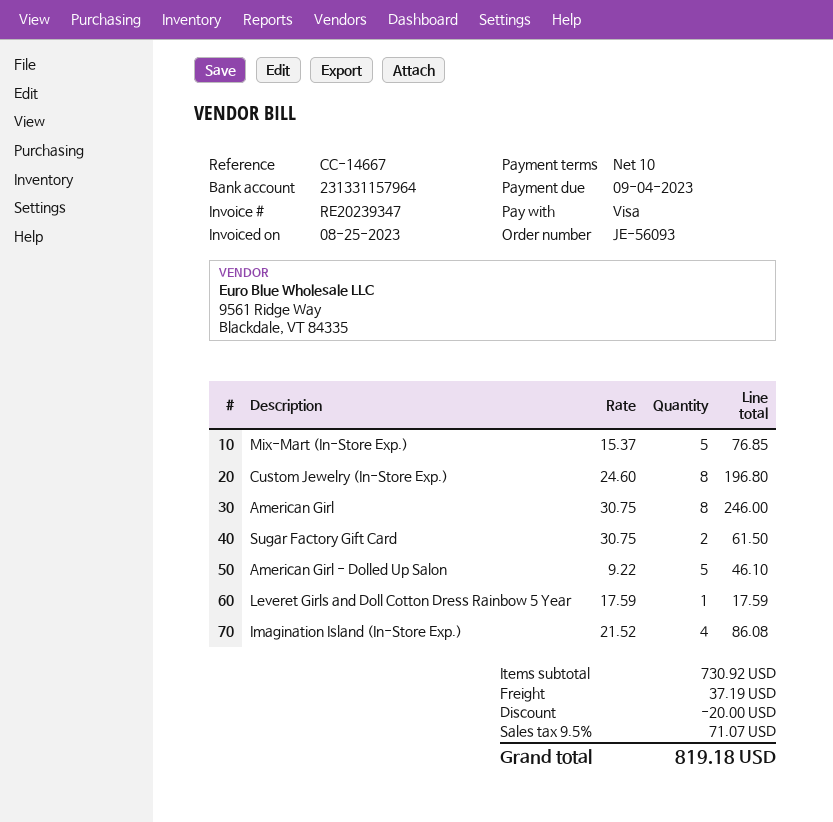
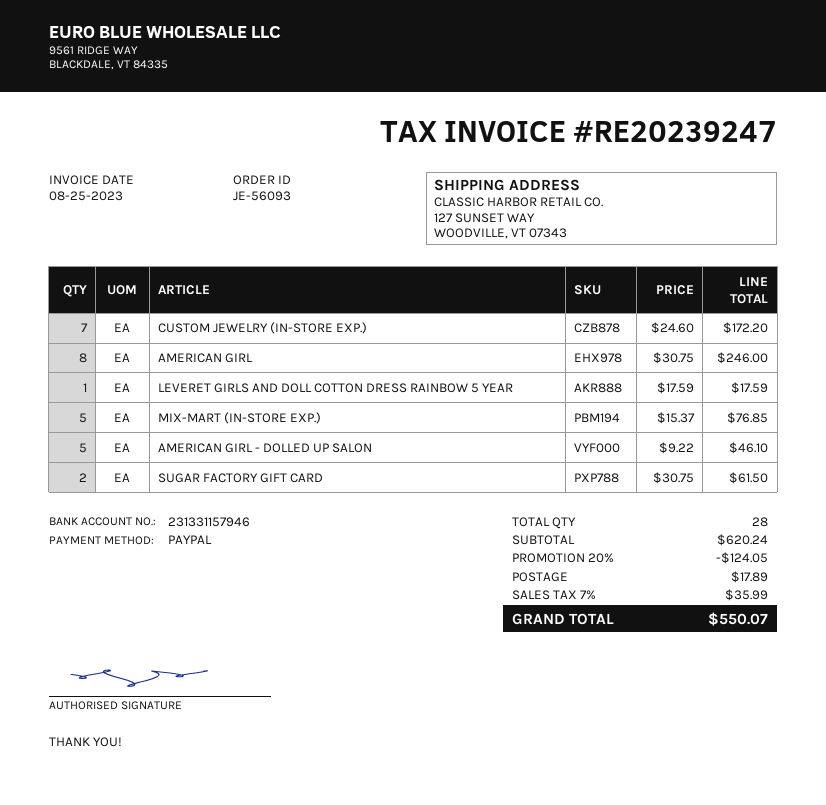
invoice number: RE20239347 -> RE20239247
payment method: Visa -> PayPal
bank account: 231331157964 -> 231331157946
Custom Jewelry (In-Store Exp.): 8 x 24.60 = 196.80 -> 7 x 24.60 = 172.20
Imagination Island (In-Store Exp.): 4 x 21.52 = 86.08 -> none
subtotal: 730.92 -> 620.24
discount: 20.00 -> 124.05
shipping: 37.19 -> 17.89
tax: 9.5% = 71.07 -> 7% = 35.99
total: 819.18 -> 550.07

